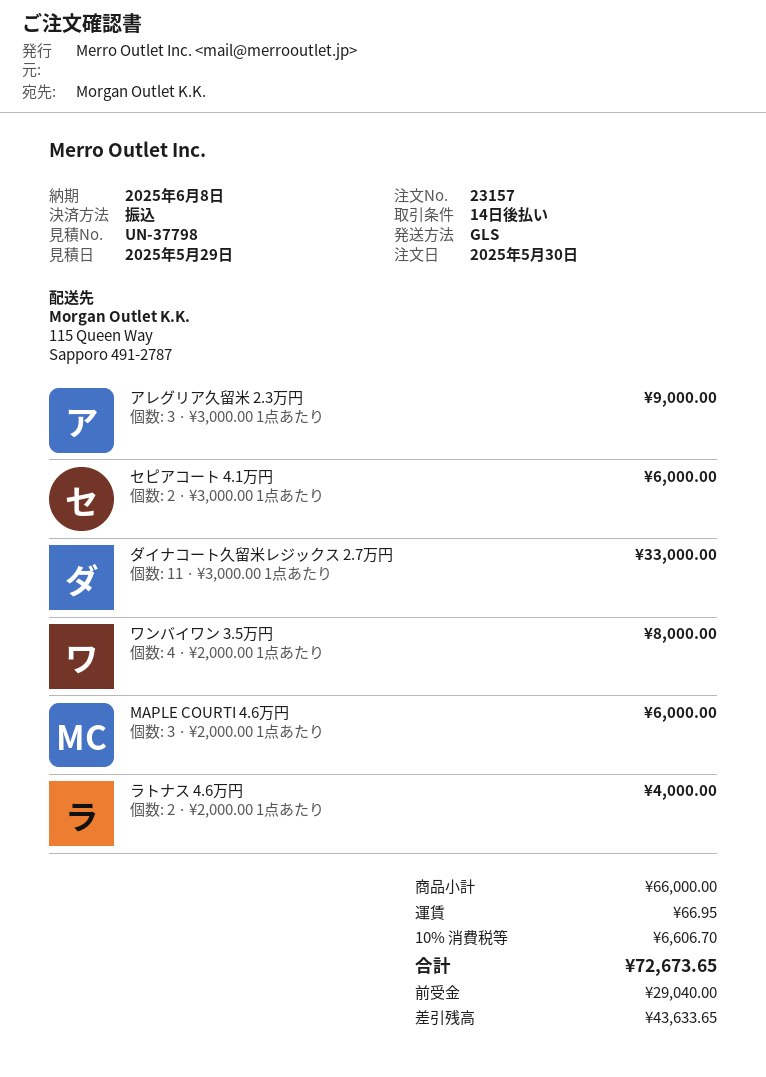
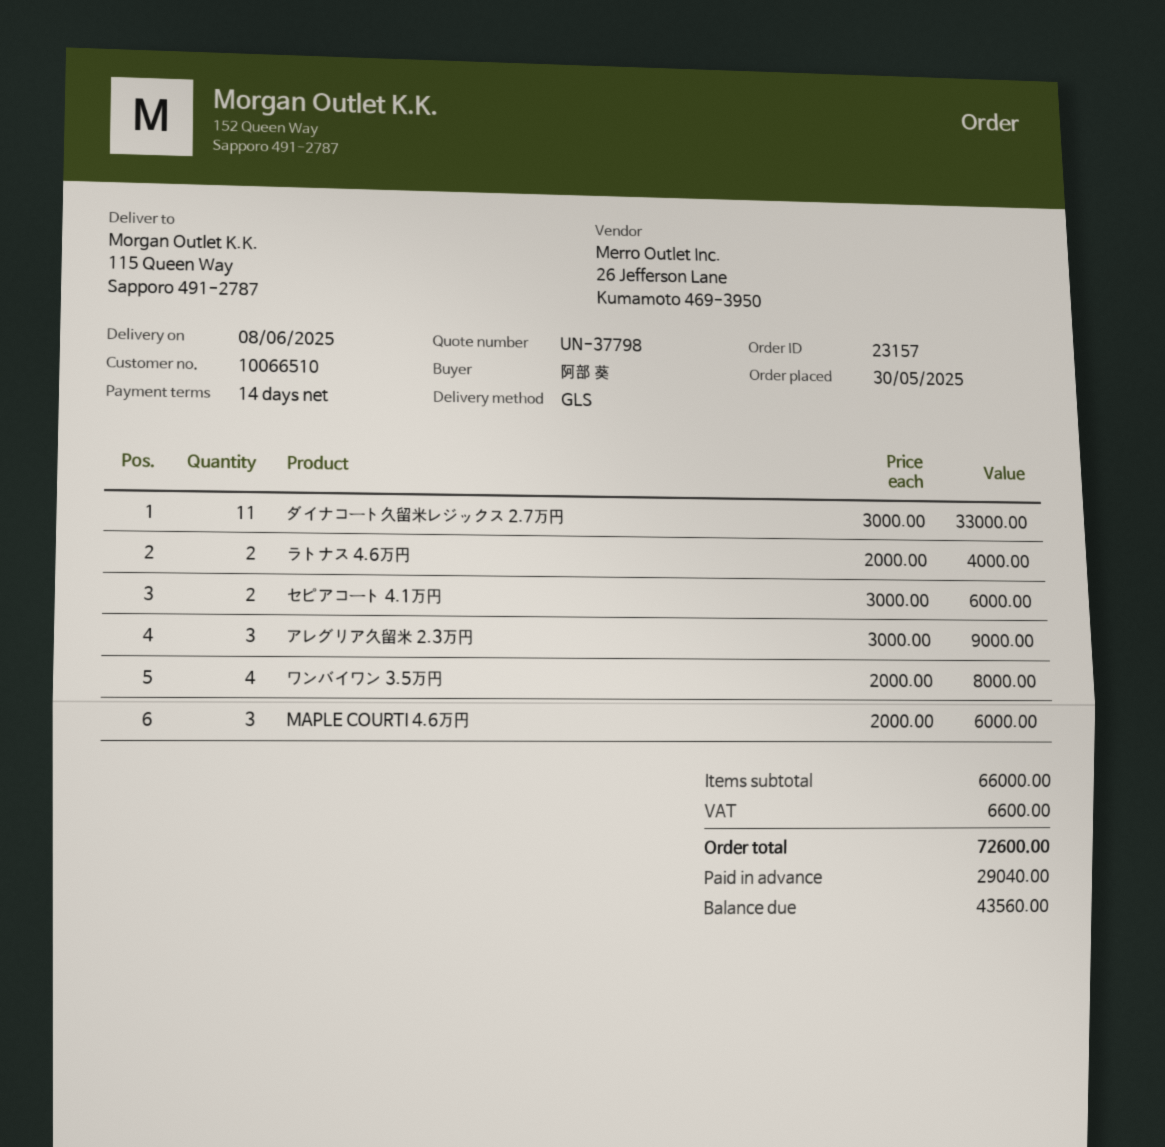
shipping: 66.95 -> none
tax: 6606.70 -> 6600.00
total: 72673.65 -> 72600.00
balance: 43633.65 -> 43560.00

